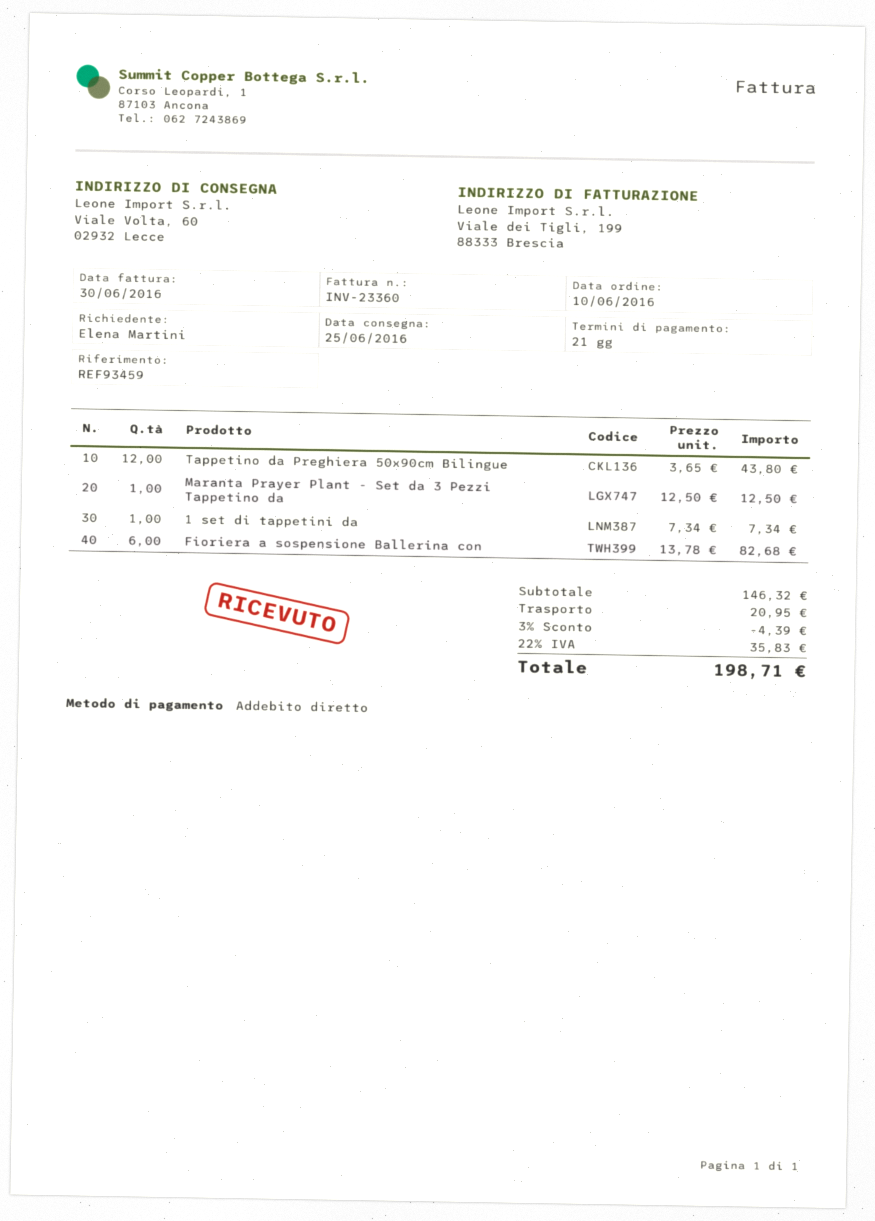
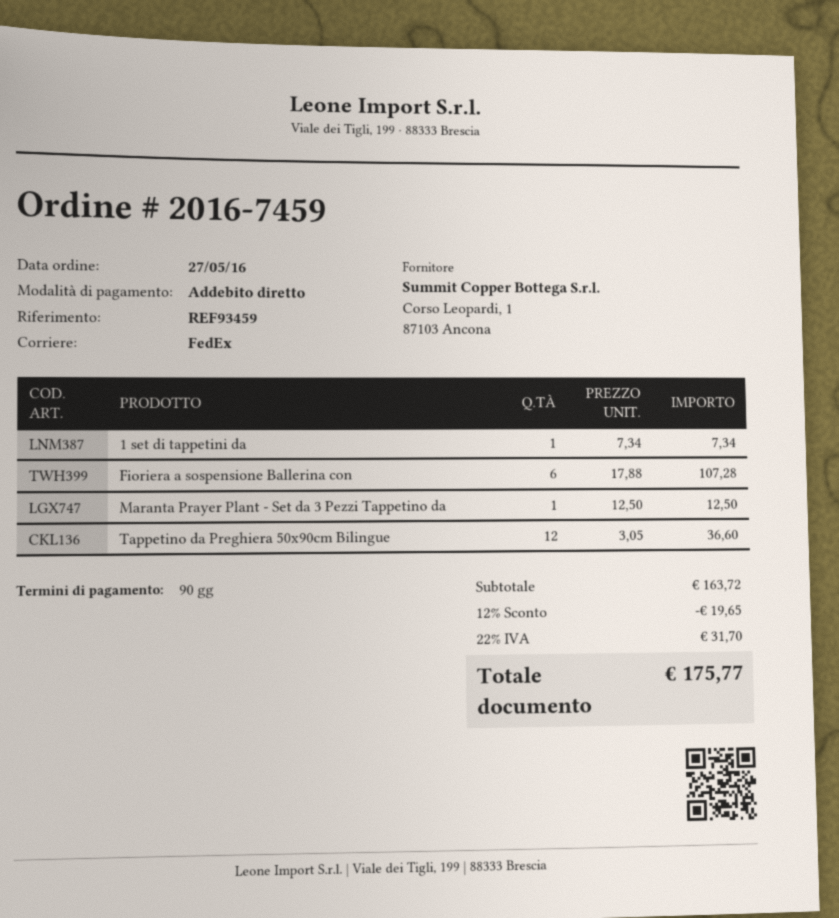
order date: 2016-06-10 -> 2016-05-27
payment terms: 21 days -> 90 days
Tappetino da Preghiera 50x90cm Bilingue: 12 x 3.65 = 43.80 -> 12 x 3.05 = 36.60
Fioriera a sospensione Ballerina con: 6 x 13.78 = 82.68 -> 6 x 17.88 = 107.28
subtotal: 146.32 -> 163.72
discount: 3% = 4.39 -> 12% = 19.65
shipping: 20.95 -> none
tax: 22% = 35.83 -> 22% = 31.70
total: 198.71 -> 175.77

